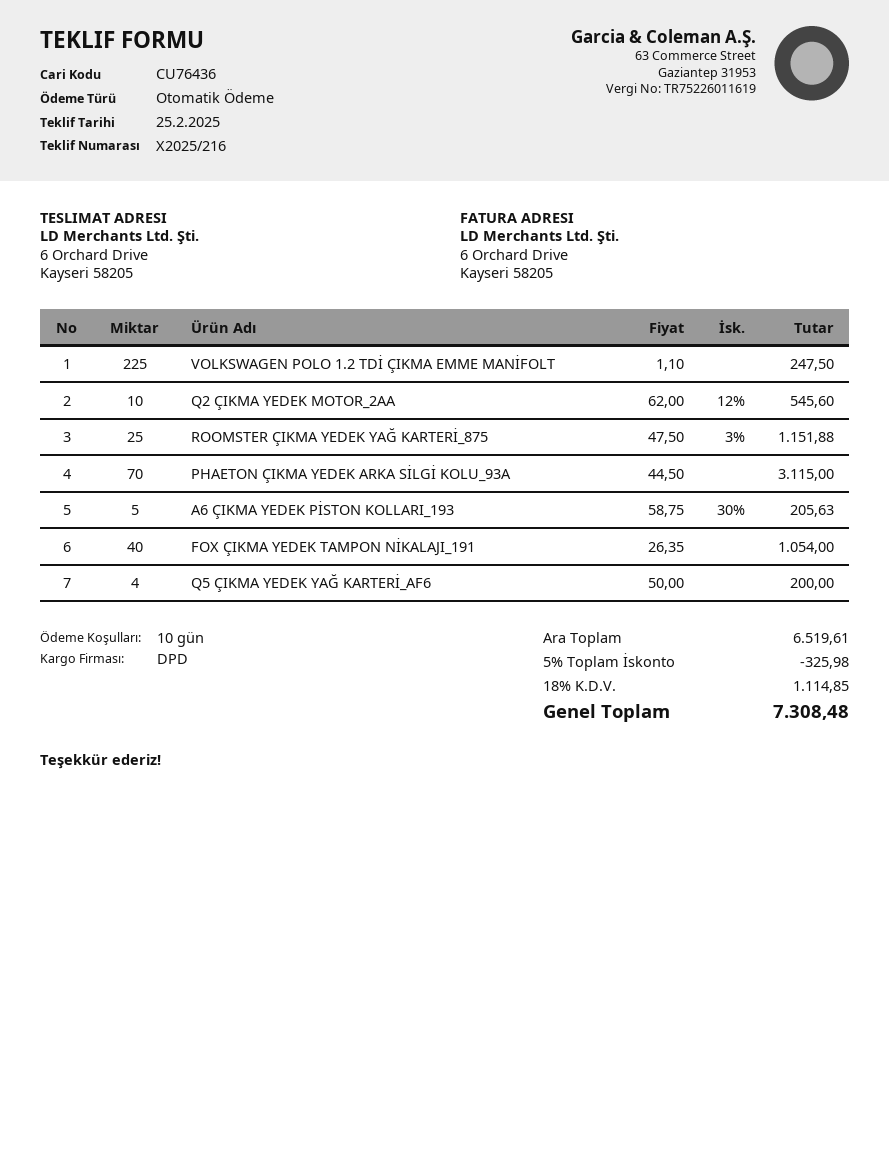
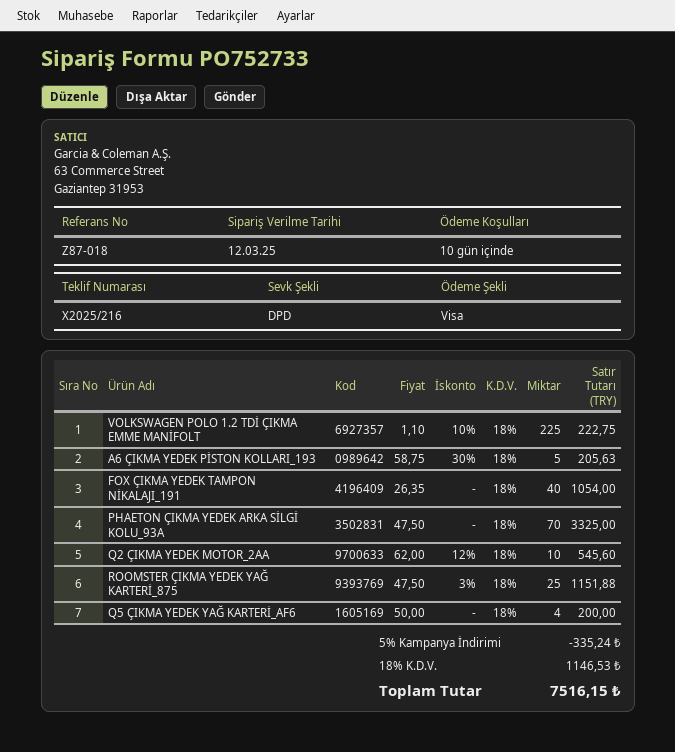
payment method: direct debit -> Visa
VOLKSWAGEN POLO 1.2 TDİ ÇIKMA EMME MANİFOLT: 225 x 1.10 = 247.50 -> 225 x 1.10 - 10% = 222.75
PHAETON ÇIKMA YEDEK ARKA SİLGİ KOLU_93A: 70 x 44.50 = 3115.00 -> 70 x 47.50 = 3325.00
discount: 5% = 325.98 -> 5% = 335.24
tax: 18% = 1114.85 -> 18% = 1146.53
total: 7308.48 -> 7516.15

